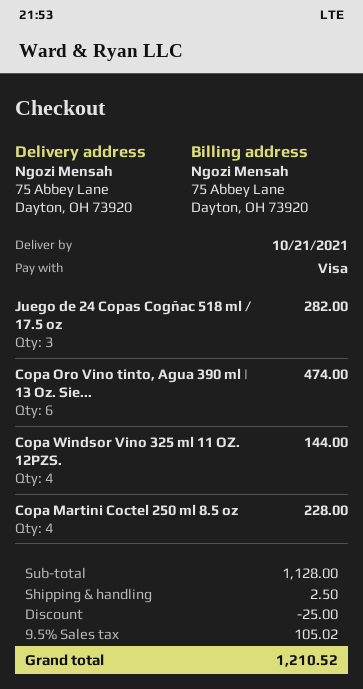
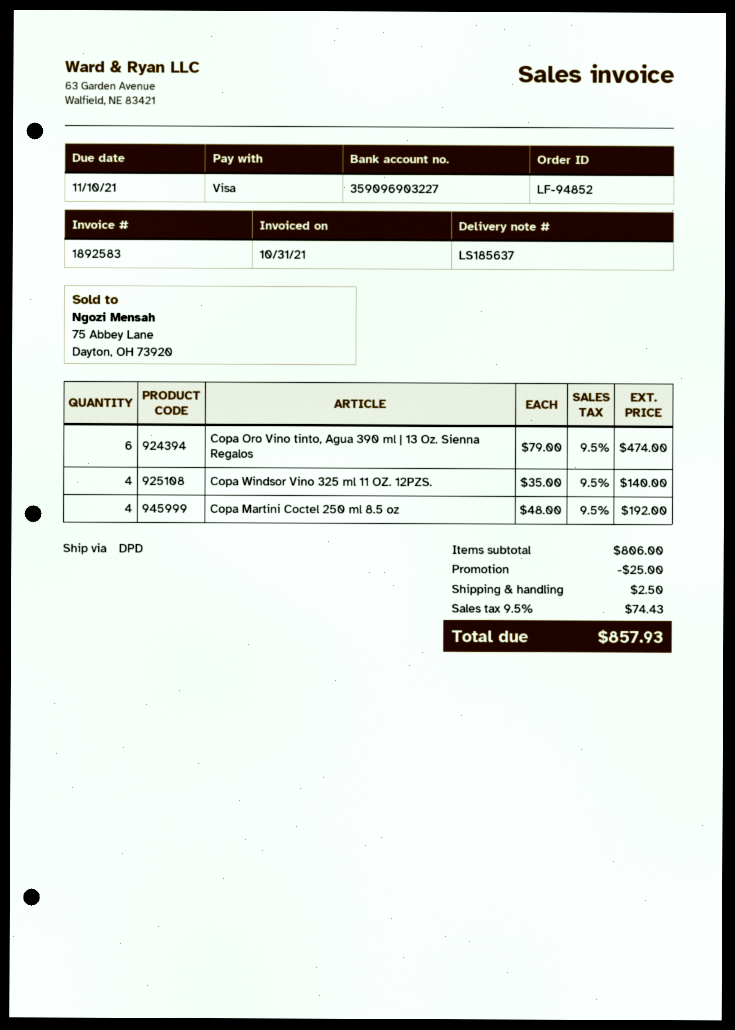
Juego de 24 Copas Cogñac 518 ml / 17.5 oz: 3 for 282.00 -> none
Copa Windsor Vino 325 ml 11 OZ. 12PZS.: 4 for 144.00 -> 4 for 140.00
Copa Martini Coctel 250 ml 8.5 oz: 4 for 228.00 -> 4 for 192.00
subtotal: 1128.00 -> 806.00
tax: 9.5% = 105.02 -> 9.5% = 74.43
total: 1210.52 -> 857.93

